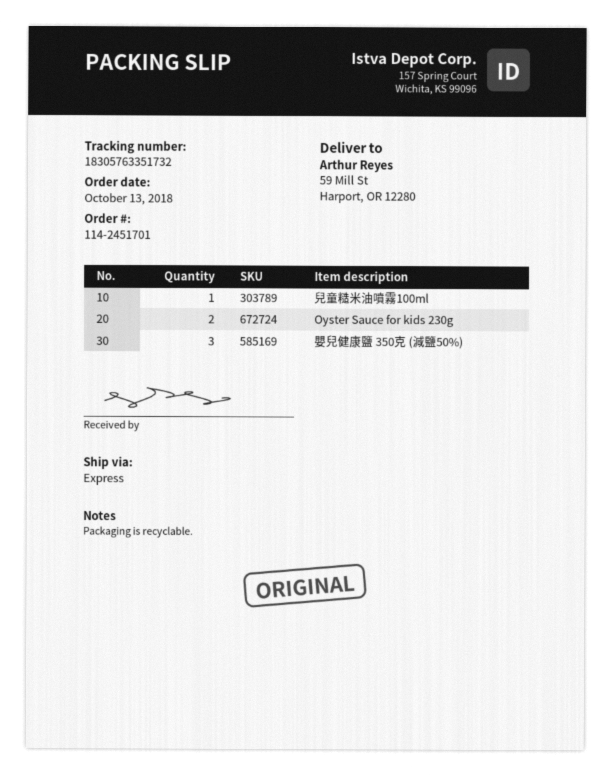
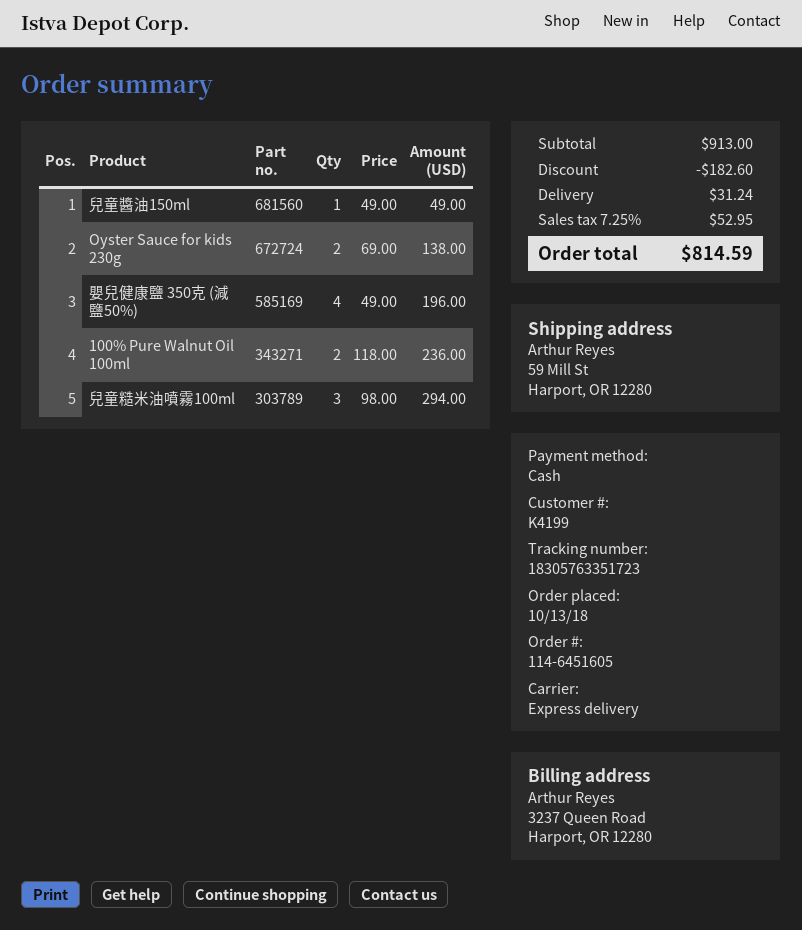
order number: 114-2451701 -> 114-6451605
tracking number: 18305763351732 -> 18305763351723
兒童糙米油噴霧100ml: 1 -> 3
嬰兒健康鹽 350克 (減鹽50%): 3 -> 4
兒童醬油150ml: none -> 1
100% Pure Walnut Oil 100ml: none -> 2

